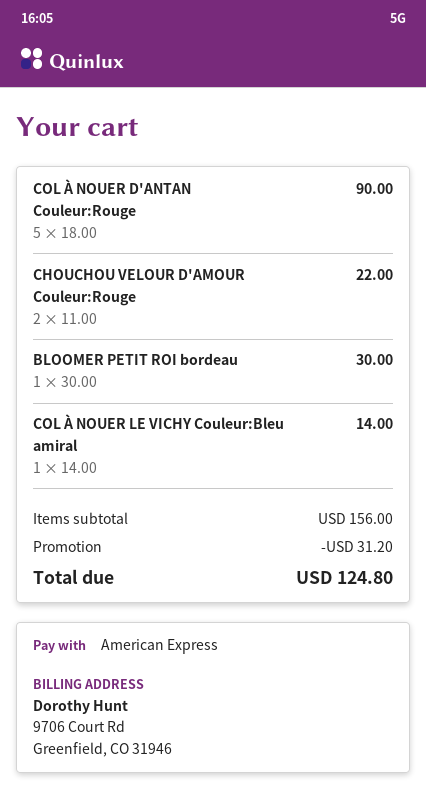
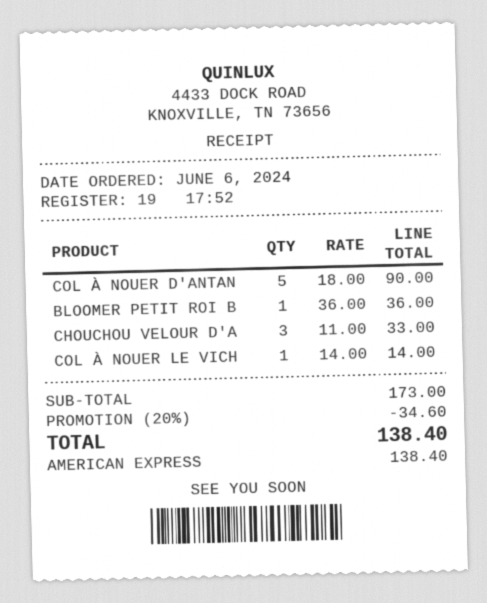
CHOUCHOU VELOUR D'AMOUR Couleur:Rouge: 2 x 11.00 = 22.00 -> 3 x 11.00 = 33.00
BLOOMER PETIT ROI bordeau: 1 x 30.00 = 30.00 -> 1 x 36.00 = 36.00
subtotal: 156.00 -> 173.00
discount: 31.20 -> 34.60
total: 124.80 -> 138.40

